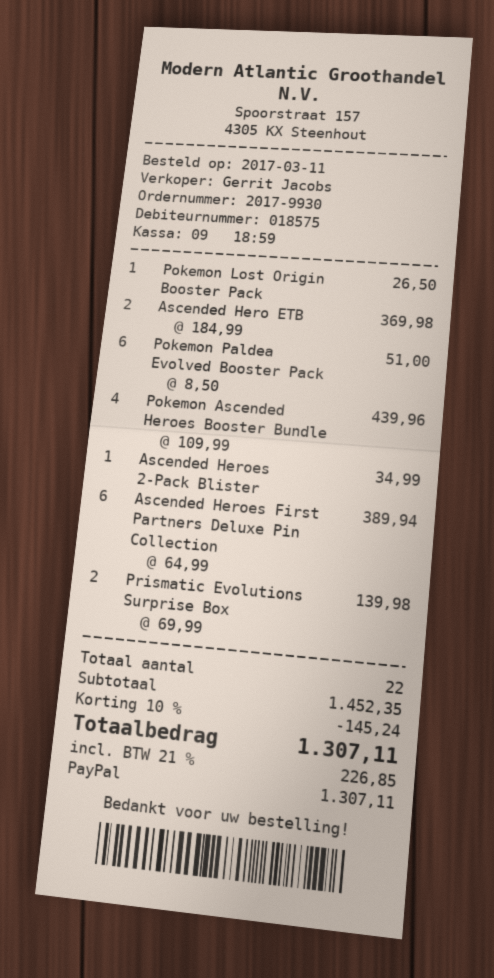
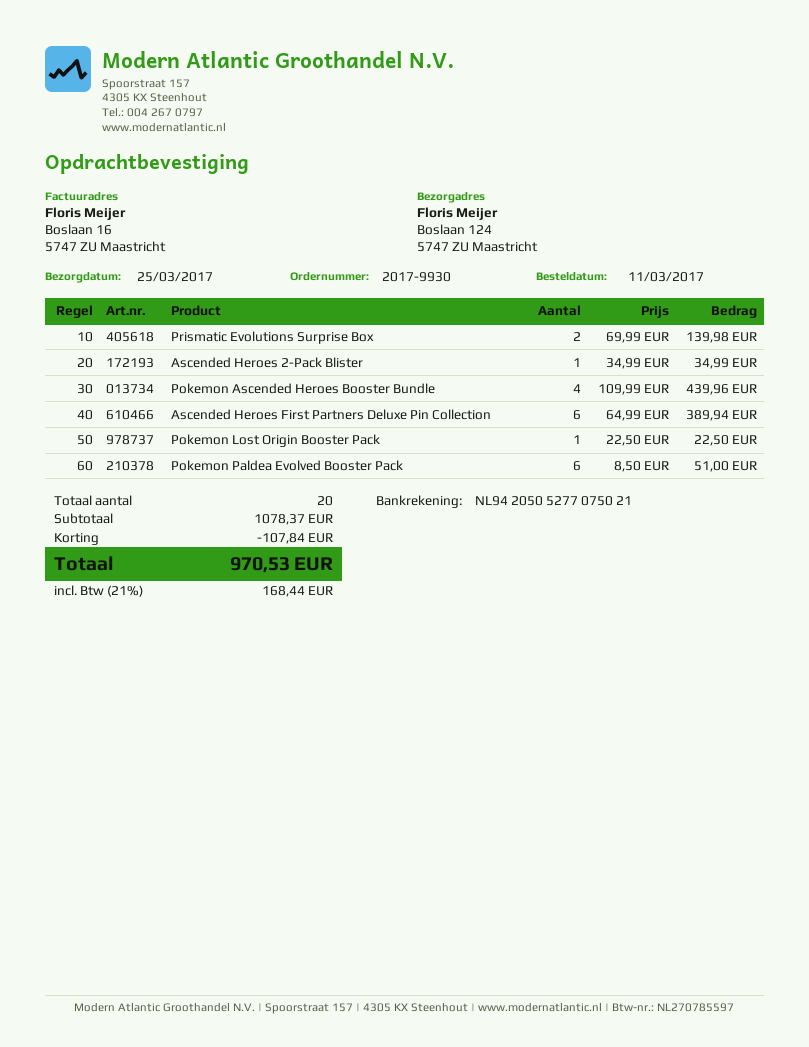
Pokemon Lost Origin Booster Pack: 1 x 26.50 = 26.50 -> 1 x 22.50 = 22.50
Ascended Hero ETB: 2 x 184.99 = 369.98 -> none
total quantity: 22 -> 20
subtotal: 1452.35 -> 1078.37
discount: 145.24 -> 107.84
tax: 21% = 226.85 -> 21% = 168.44
total: 1307.11 -> 970.53

